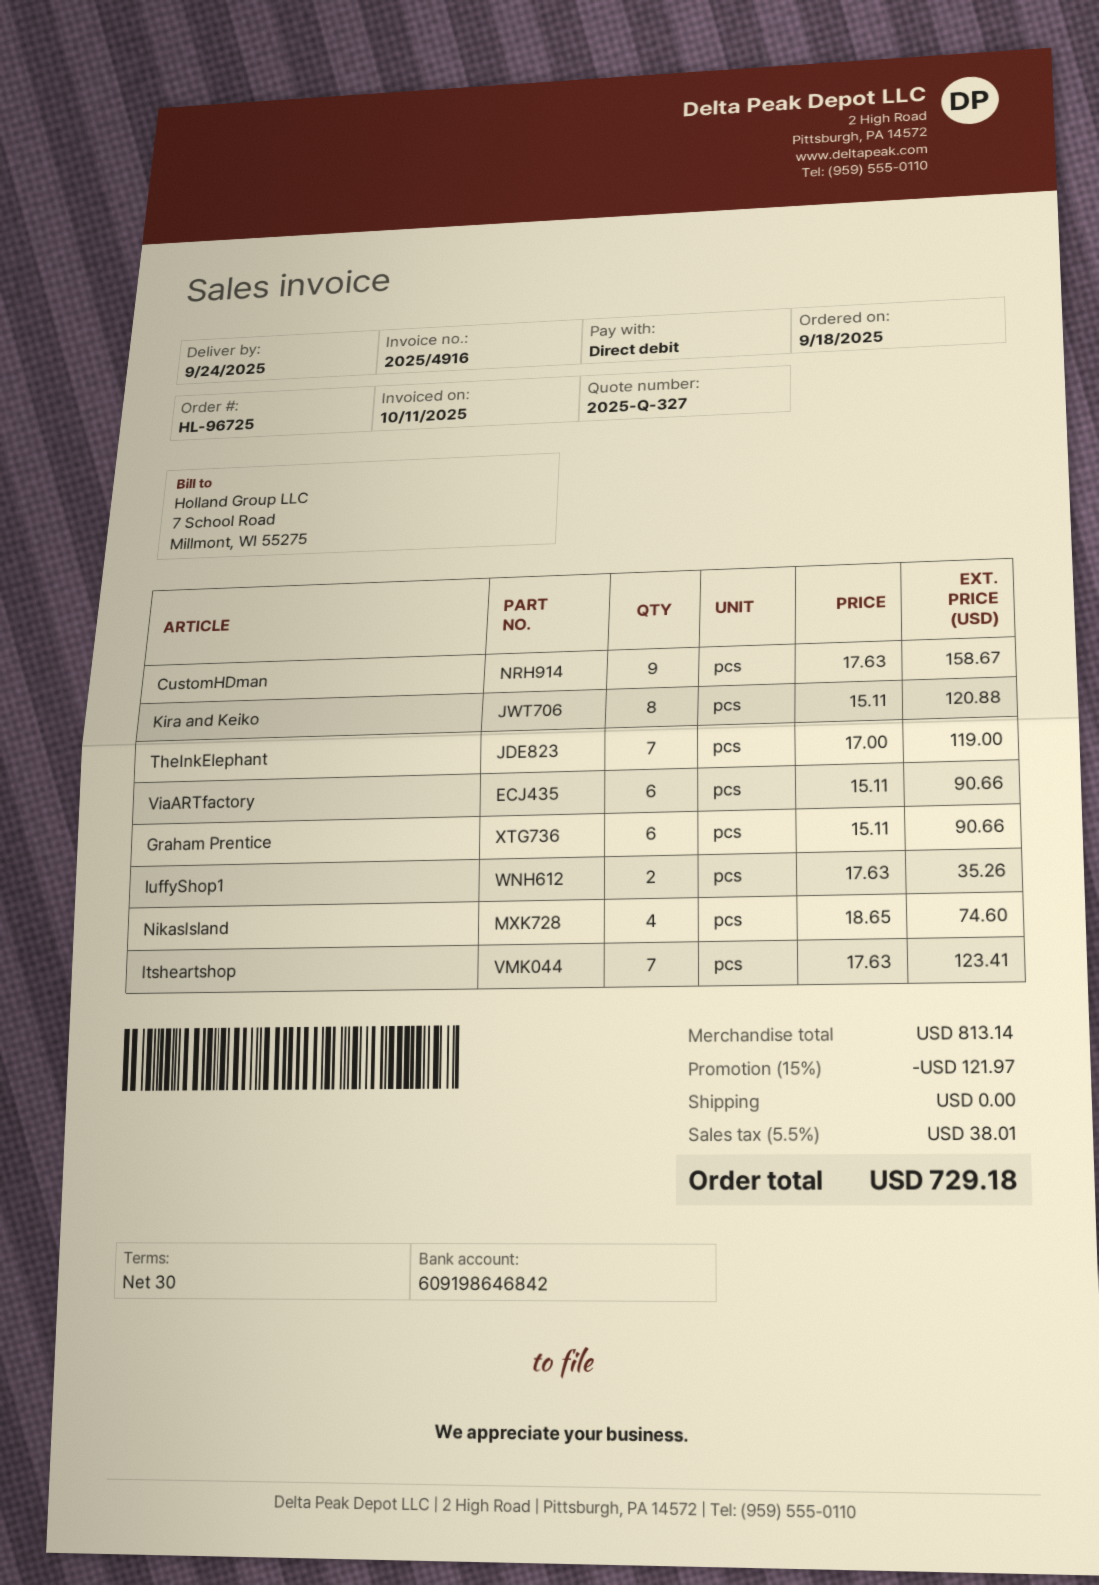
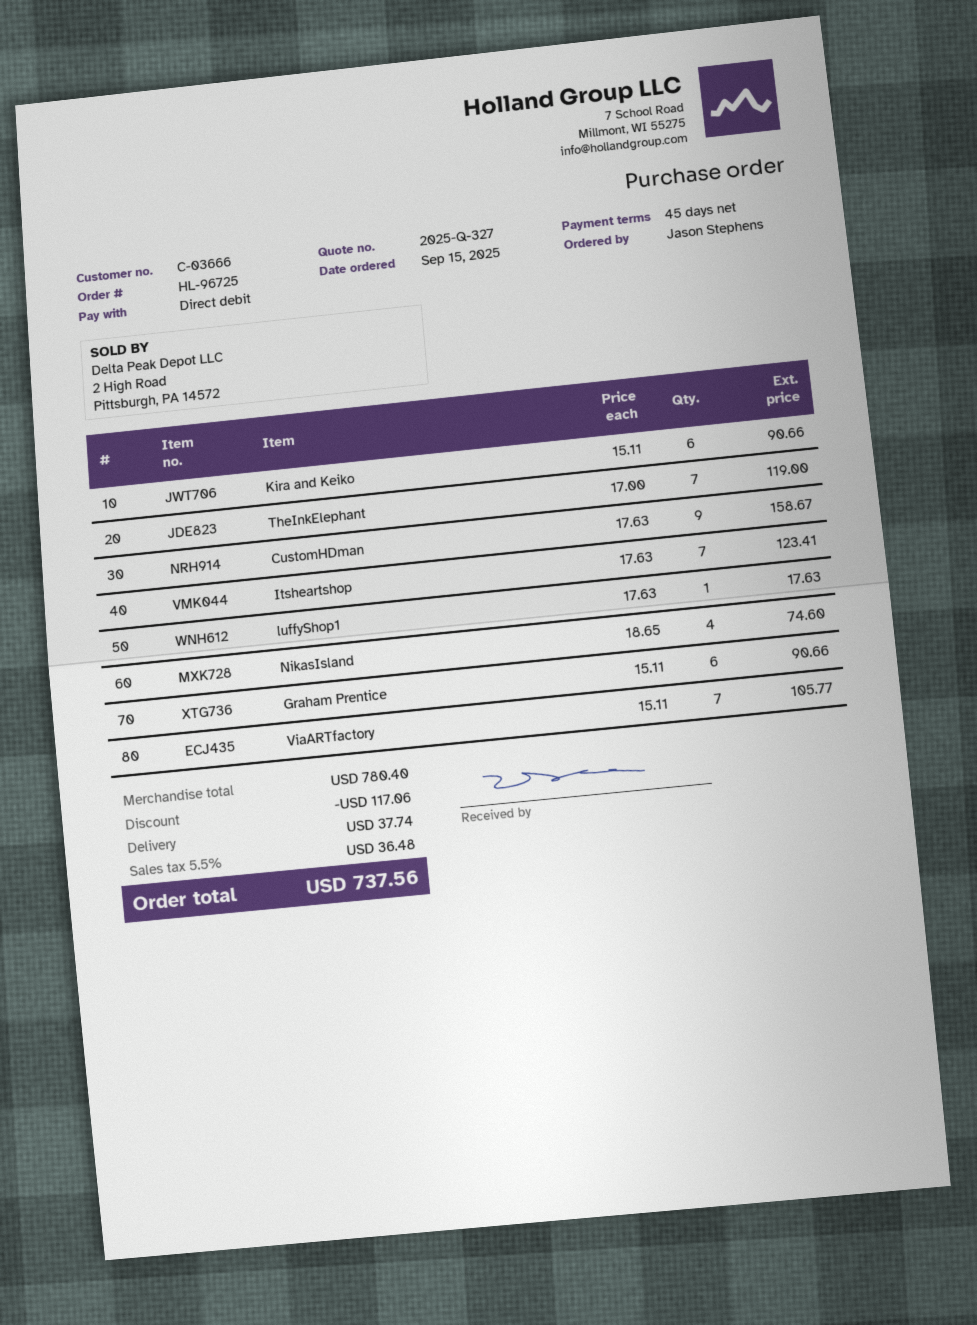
order date: 2025-09-18 -> 2025-09-15
payment terms: 30 days -> 45 days
Kira and Keiko: 8 x 15.11 = 120.88 -> 6 x 15.11 = 90.66
ViaARTfactory: 6 x 15.11 = 90.66 -> 7 x 15.11 = 105.77
luffyShop1: 2 x 17.63 = 35.26 -> 1 x 17.63 = 17.63
subtotal: 813.14 -> 780.40
discount: 121.97 -> 117.06
shipping: 0.00 -> 37.74
tax: 5.5% = 38.01 -> 5.5% = 36.48
total: 729.18 -> 737.56

